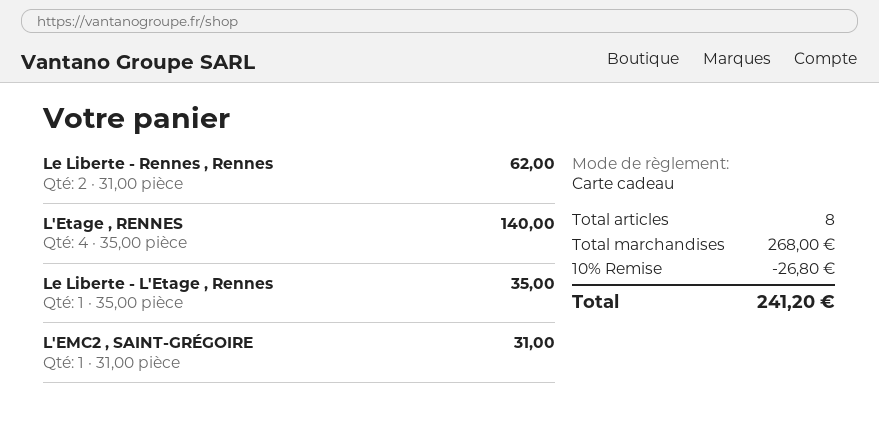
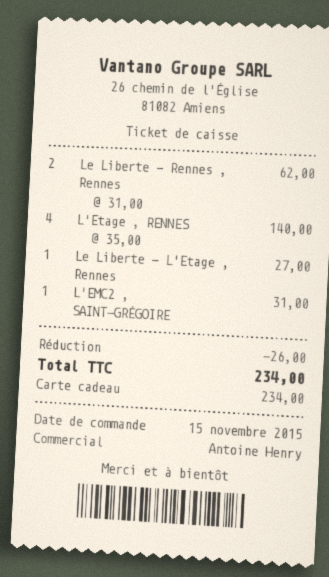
Le Liberte - L'Etage , Rennes: 1 x 35.00 = 35.00 -> 1 x 27.00 = 27.00
discount: 26.80 -> 26.00
total: 241.20 -> 234.00

